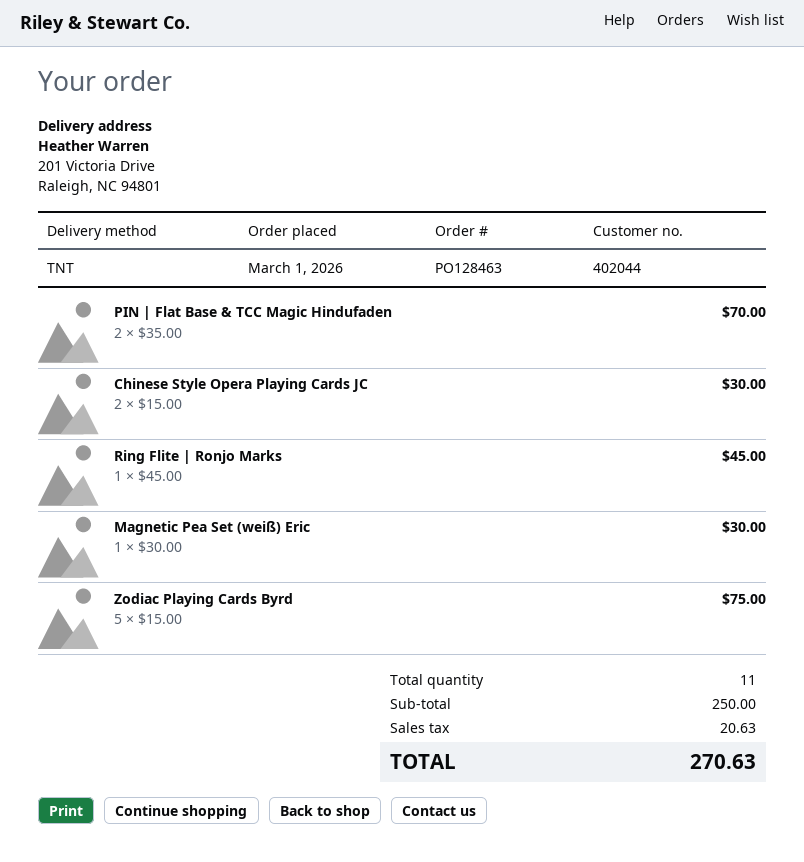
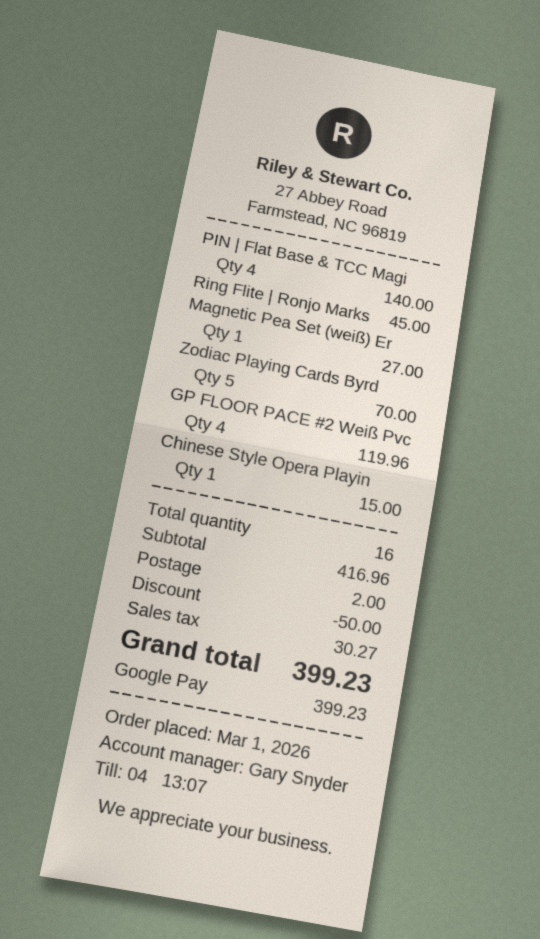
PIN | Flat Base & TCC Magic Hindufaden: 2 for 70.00 -> 4 for 140.00
Chinese Style Opera Playing Cards JC: 2 for 30.00 -> 1 for 15.00
Magnetic Pea Set (weiß) Eric: 1 for 30.00 -> 1 for 27.00
Zodiac Playing Cards Byrd: 5 for 75.00 -> 5 for 70.00
GP FLOOR PACE #2 Weiß Pvc: none -> 4 for 119.96
total quantity: 11 -> 16
subtotal: 250.00 -> 416.96
discount: none -> 50.00
shipping: none -> 2.00
tax: 20.63 -> 30.27
total: 270.63 -> 399.23

